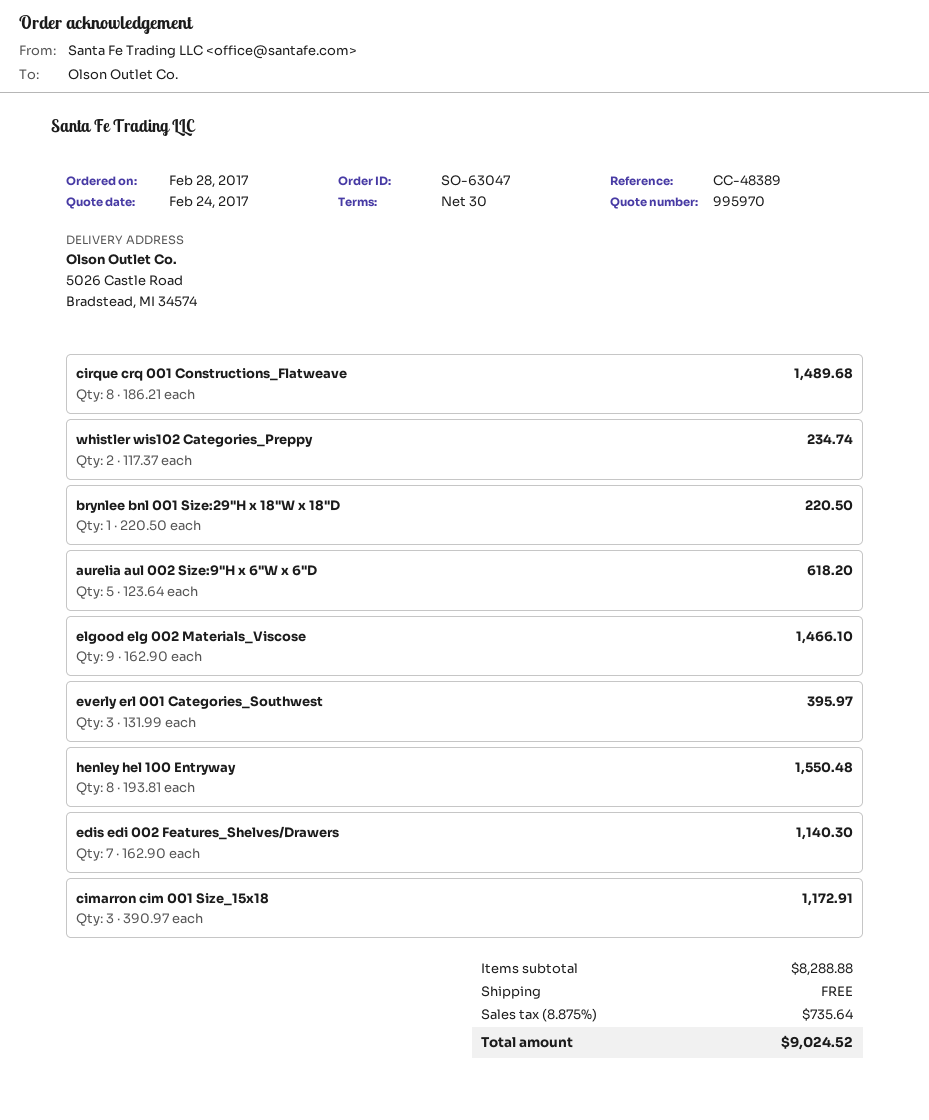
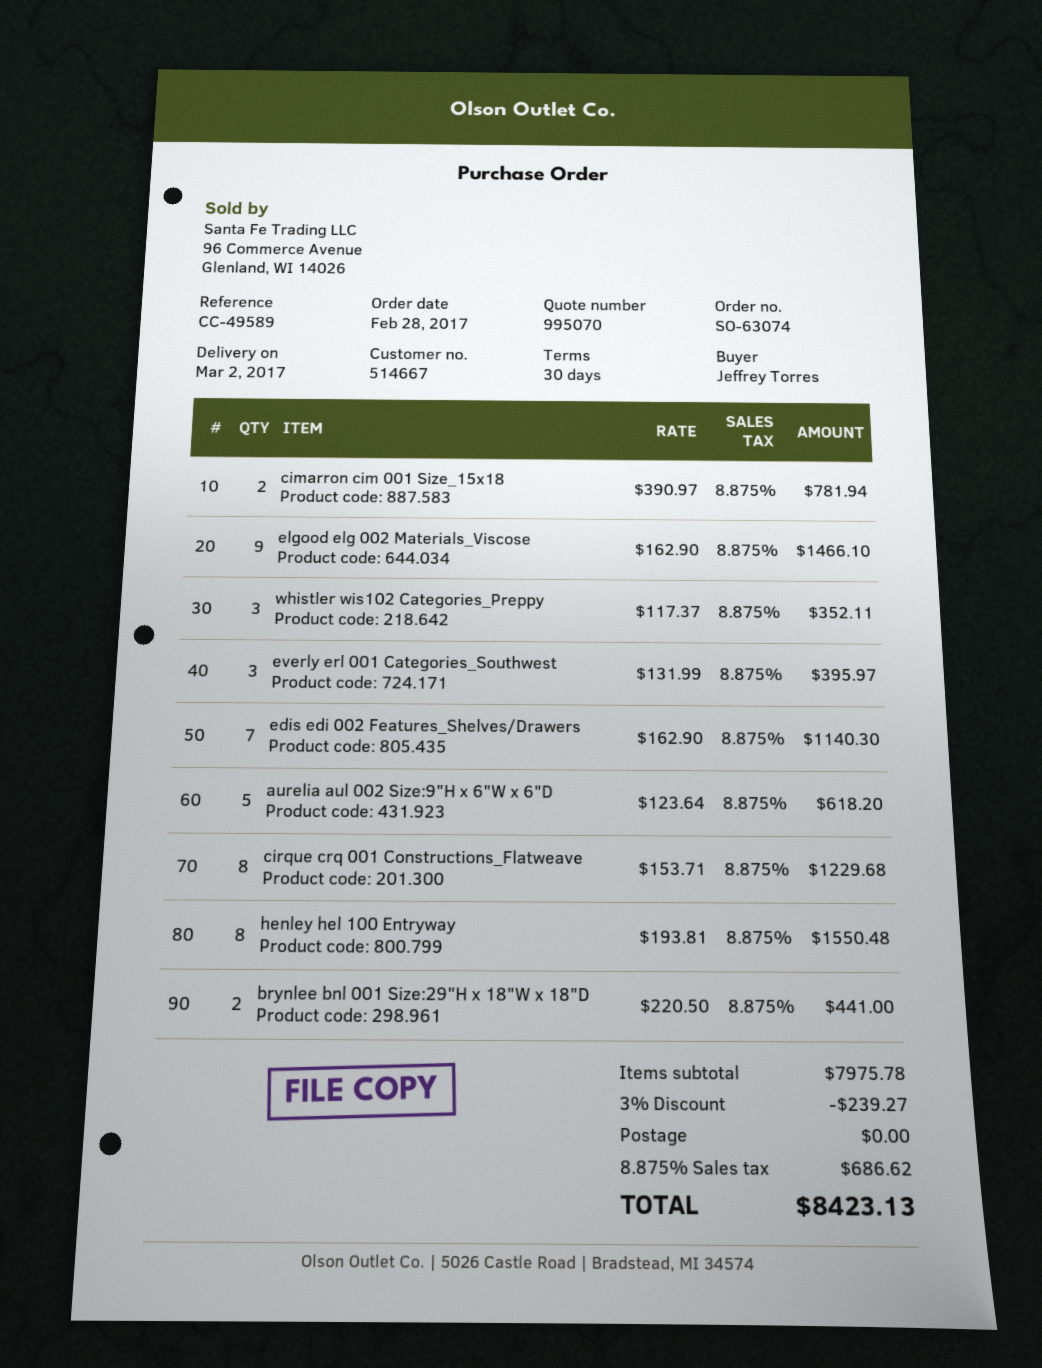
quote number: 995970 -> 995070
order number: SO-63047 -> SO-63074
reference: CC-48389 -> CC-49589
cirque crq 001 Constructions_Flatweave: 8 x 186.21 = 1489.68 -> 8 x 153.71 = 1229.68
whistler wis102 Categories_Preppy: 2 x 117.37 = 234.74 -> 3 x 117.37 = 352.11
brynlee bnl 001 Size:29"H x 18"W x 18"D: 1 x 220.50 = 220.50 -> 2 x 220.50 = 441.00
cimarron cim 001 Size_15x18: 3 x 390.97 = 1172.91 -> 2 x 390.97 = 781.94
subtotal: 8288.88 -> 7975.78
discount: none -> 3% = 239.27
tax: 8.875% = 735.64 -> 8.875% = 686.62
total: 9024.52 -> 8423.13

